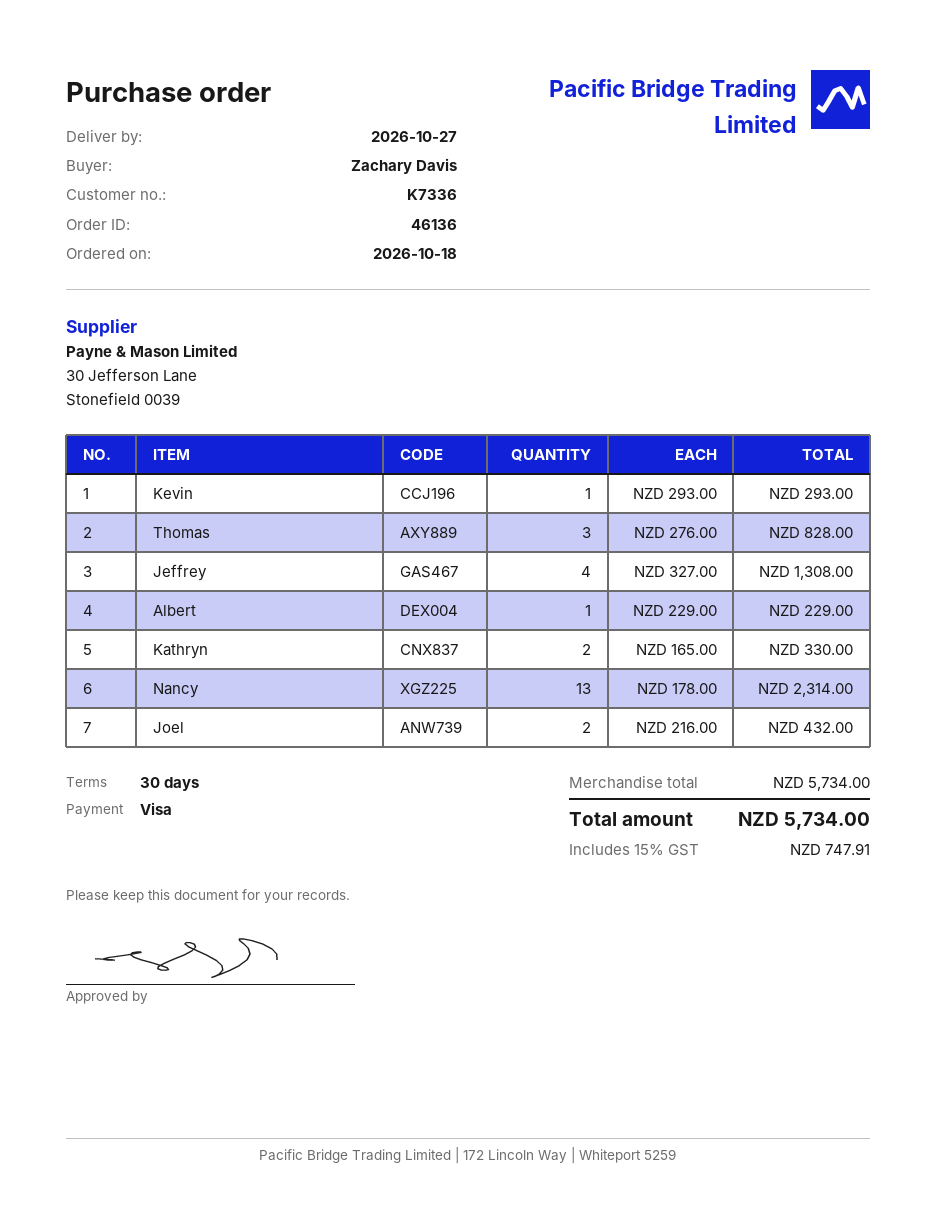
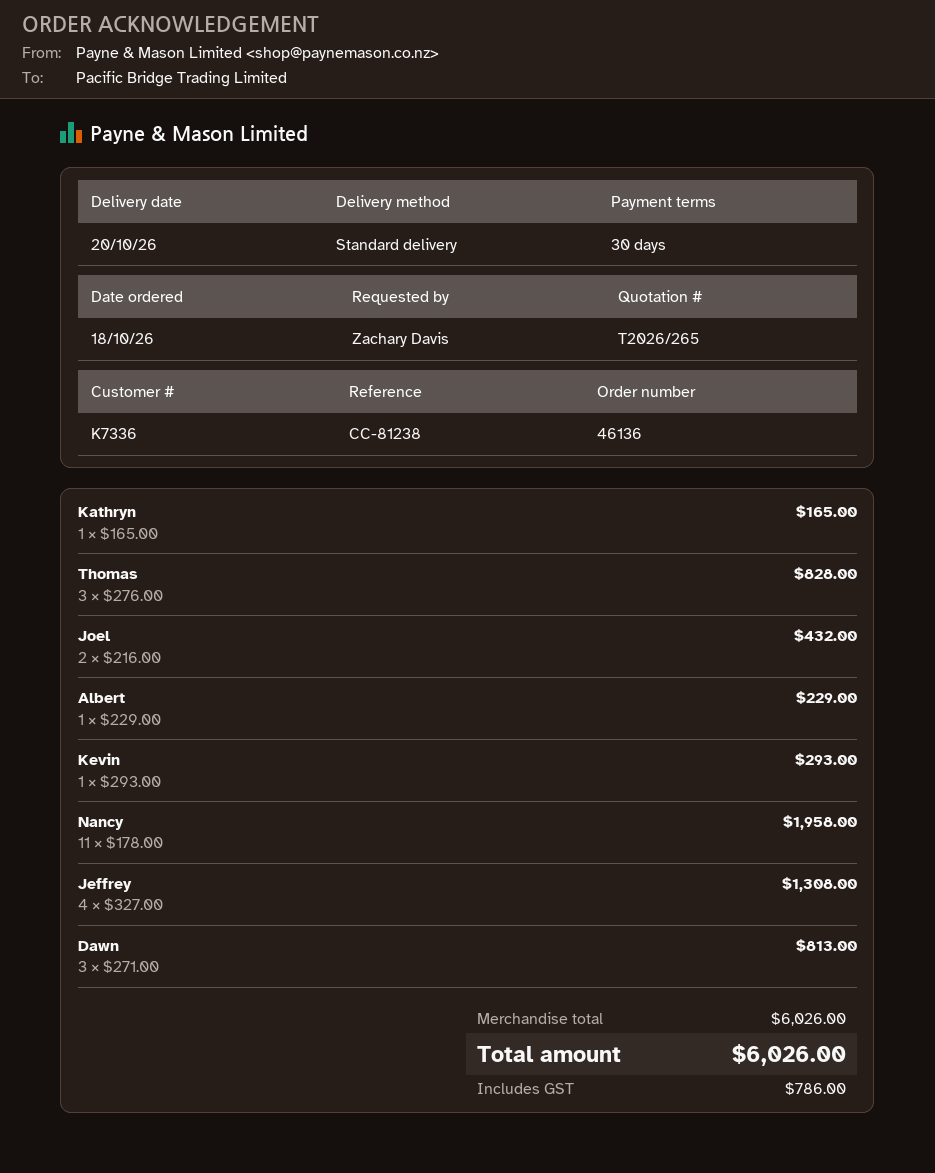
delivery date: 2026-10-27 -> 2026-10-20
Kathryn: 2 x 165.00 = 330.00 -> 1 x 165.00 = 165.00
Nancy: 13 x 178.00 = 2314.00 -> 11 x 178.00 = 1958.00
Dawn: none -> 3 x 271.00 = 813.00
subtotal: 5734.00 -> 6026.00
tax: 747.91 -> 786.00
total: 5734.00 -> 6026.00

